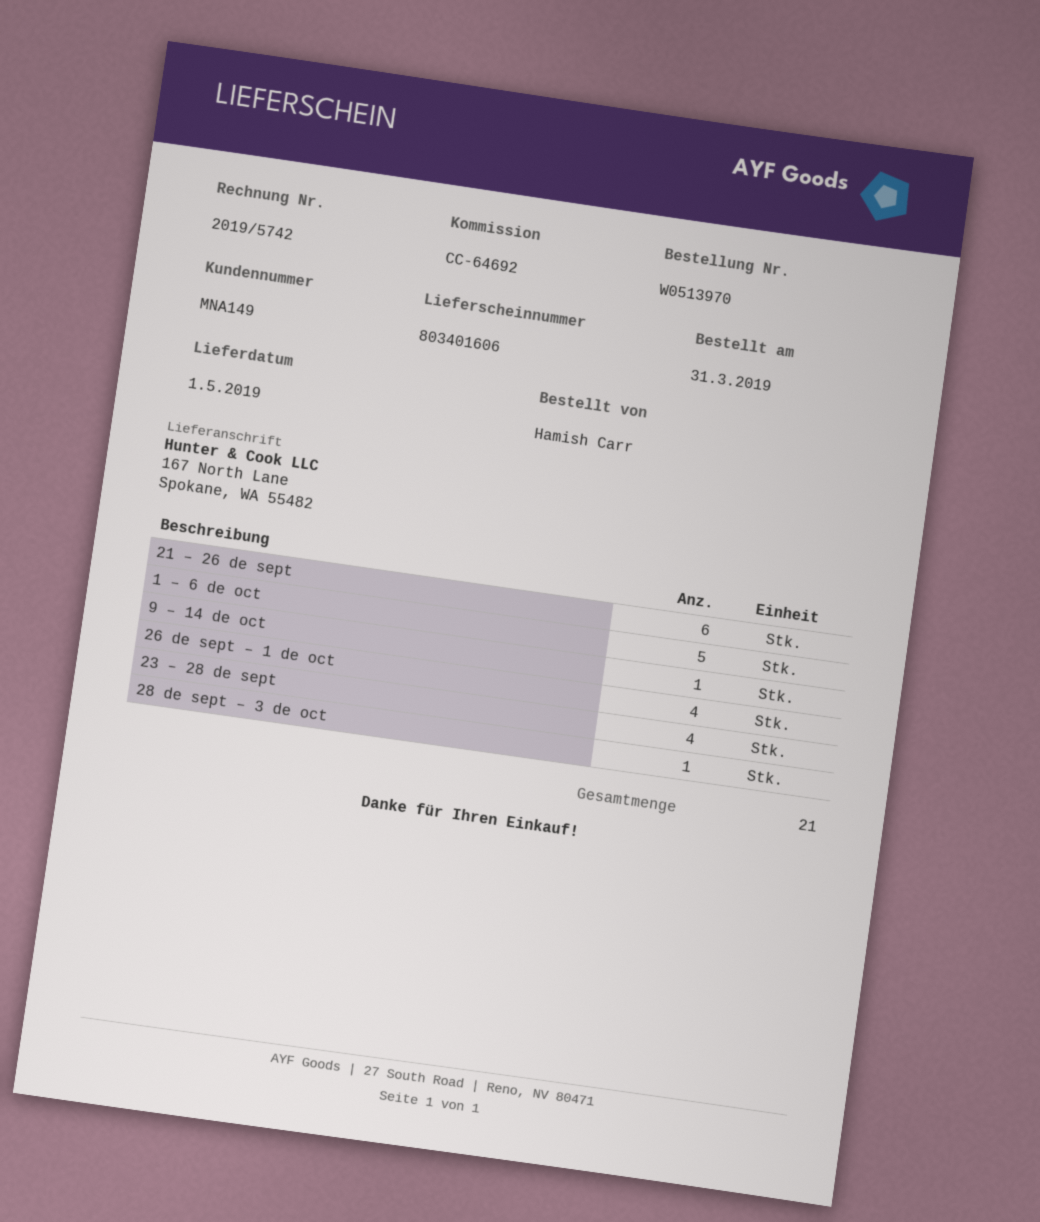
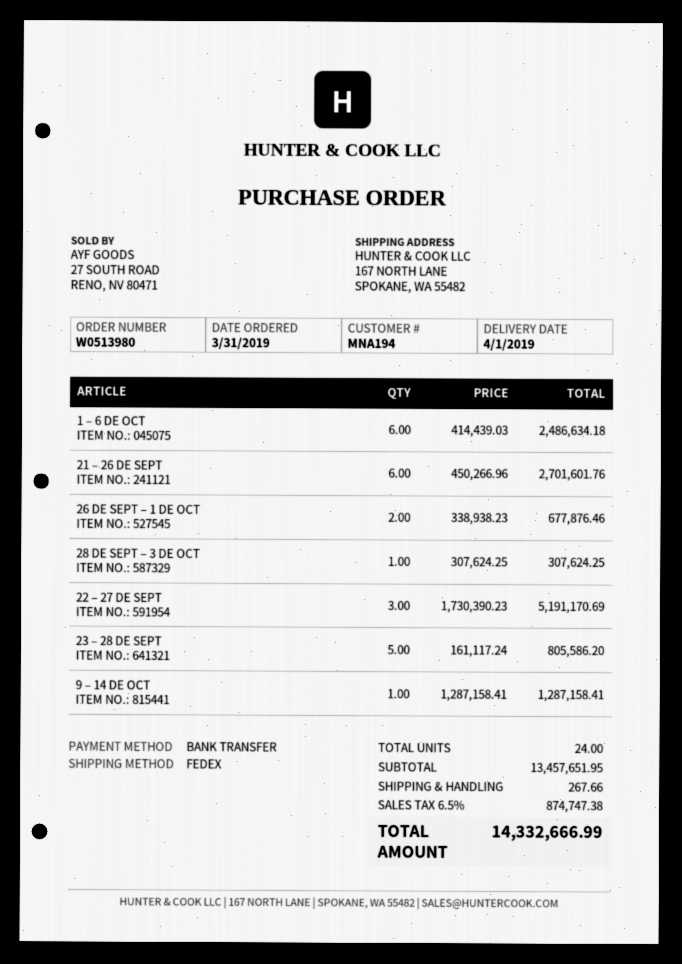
order number: W0513970 -> W0513980
delivery date: 2019-05-01 -> 2019-04-01
customer number: MNA149 -> MNA194
1 – 6 de oct: 5 -> 6
26 de sept – 1 de oct: 4 -> 2
23 – 28 de sept: 4 -> 5
22 – 27 DE SEPT: none -> 3
total quantity: 21 -> 24

